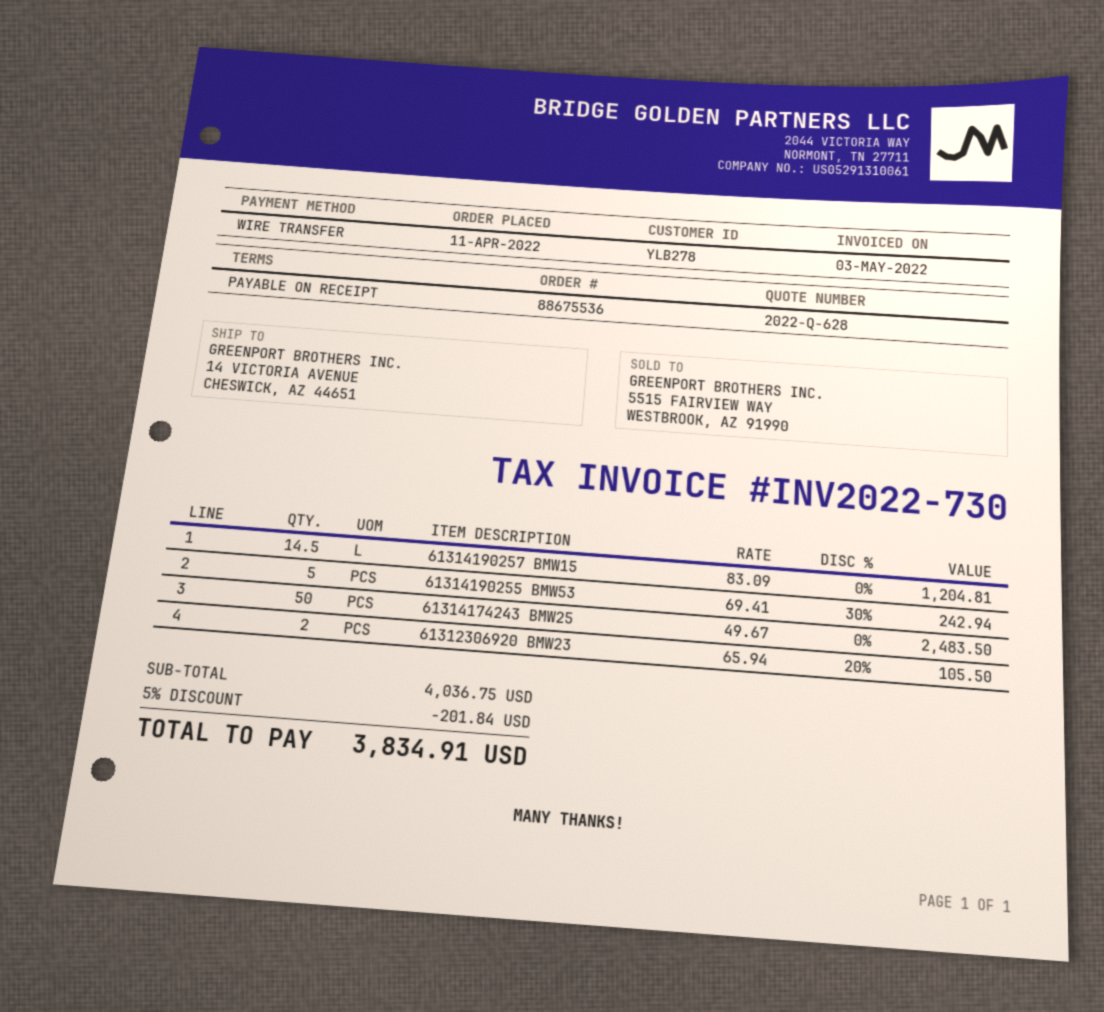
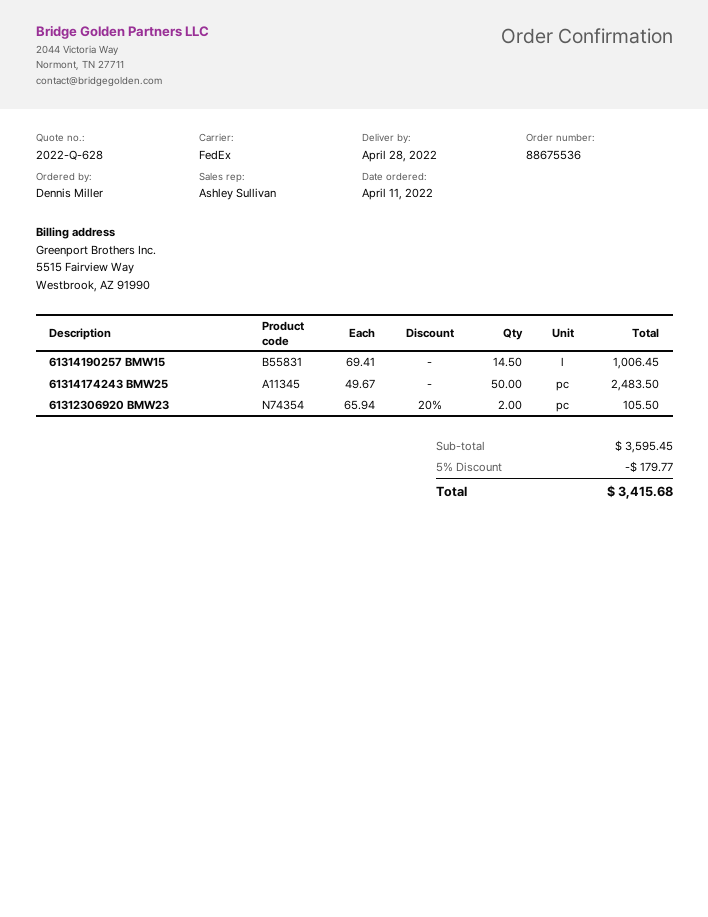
61314190257 BMW15: 14.5 x 83.09 = 1204.81 -> 14.5 x 69.41 = 1006.45
61314190255 BMW53: 5 x 69.41 - 30% = 242.94 -> none
subtotal: 4036.75 -> 3595.45
discount: 5% = 201.84 -> 5% = 179.77
total: 3834.91 -> 3415.68

